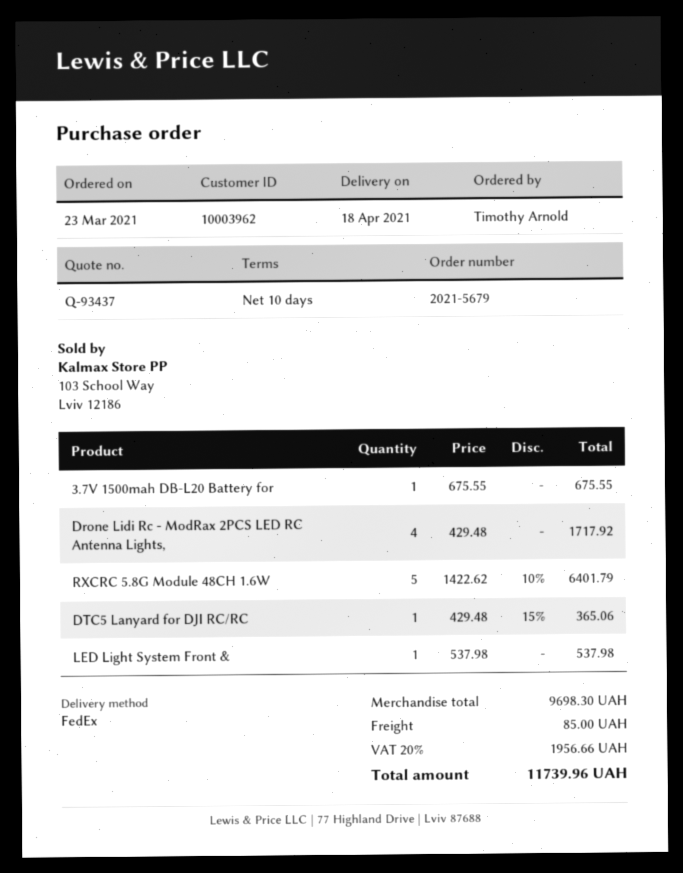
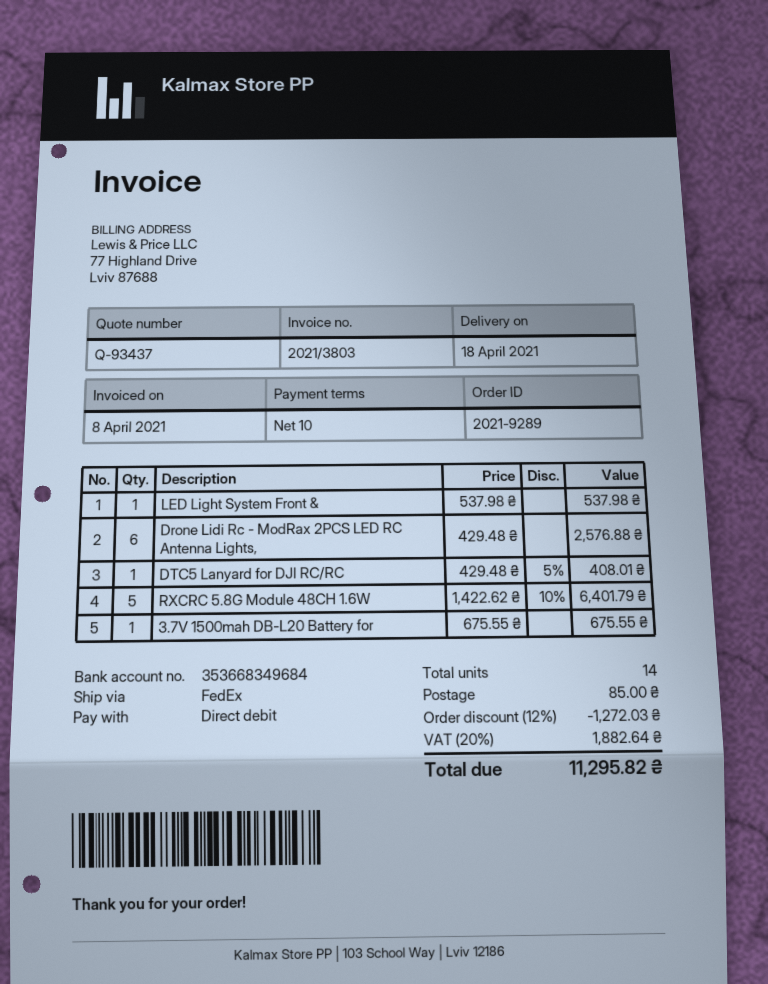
order number: 2021-5679 -> 2021-9289
Drone Lidi Rc - ModRax 2PCS LED RC Antenna Lights,: 4 x 429.48 = 1717.92 -> 6 x 429.48 = 2576.88
DTC5 Lanyard for DJI RC/RC: 1 x 429.48 - 15% = 365.06 -> 1 x 429.48 - 5% = 408.01
discount: none -> 12% = 1272.03
tax: 20% = 1956.66 -> 20% = 1882.64
total: 11739.96 -> 11295.82

